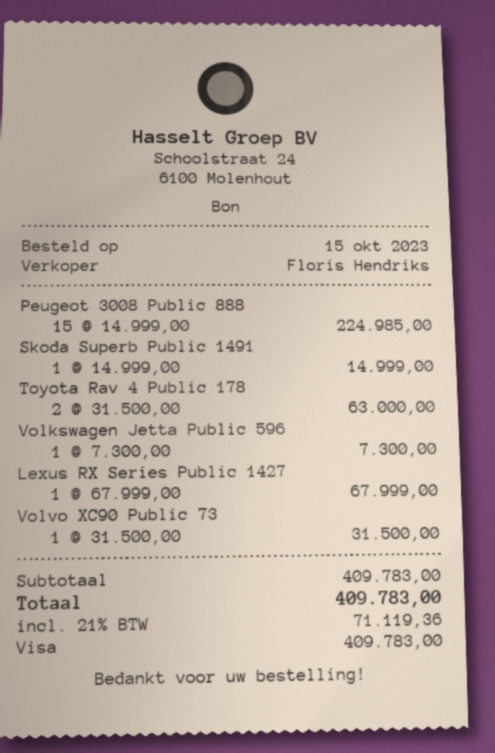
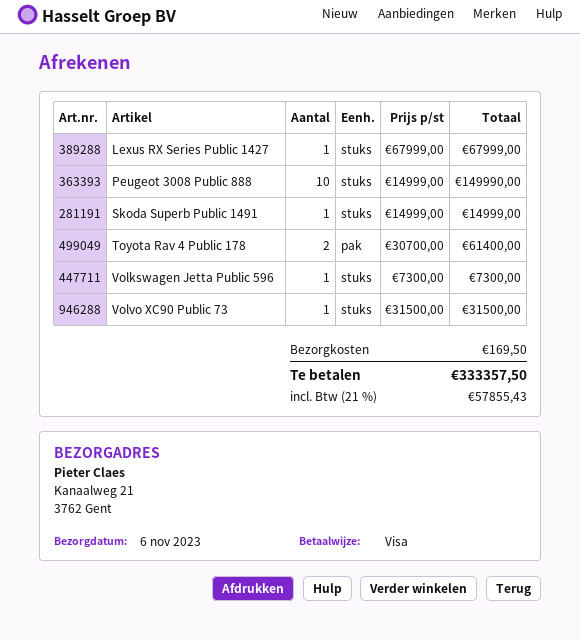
Peugeot 3008 Public 888: 15 x 14999.00 = 224985.00 -> 10 x 14999.00 = 149990.00
Toyota Rav 4 Public 178: 2 x 31500.00 = 63000.00 -> 2 x 30700.00 = 61400.00
shipping: none -> 169.50
tax: 21% = 71119.36 -> 21% = 57855.43
total: 409783.00 -> 333357.50

